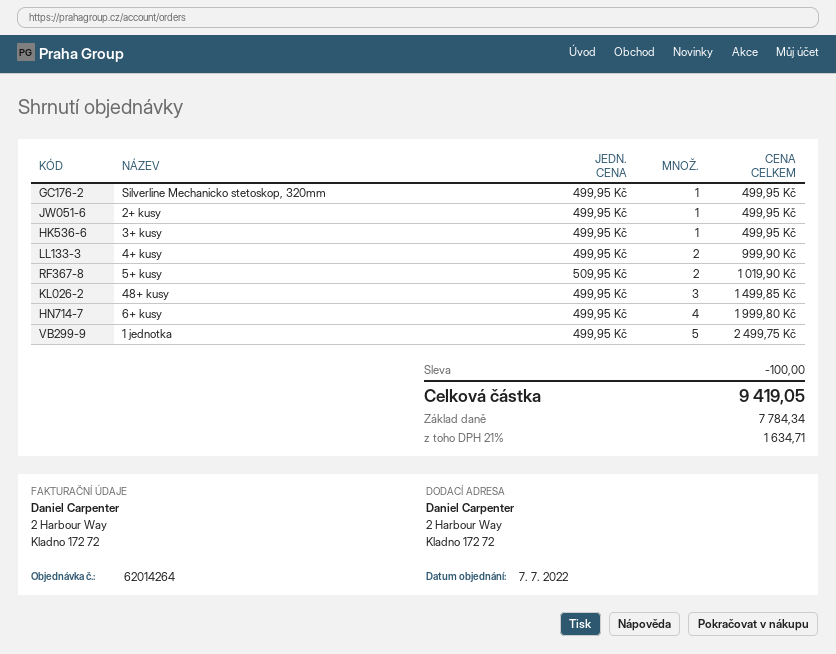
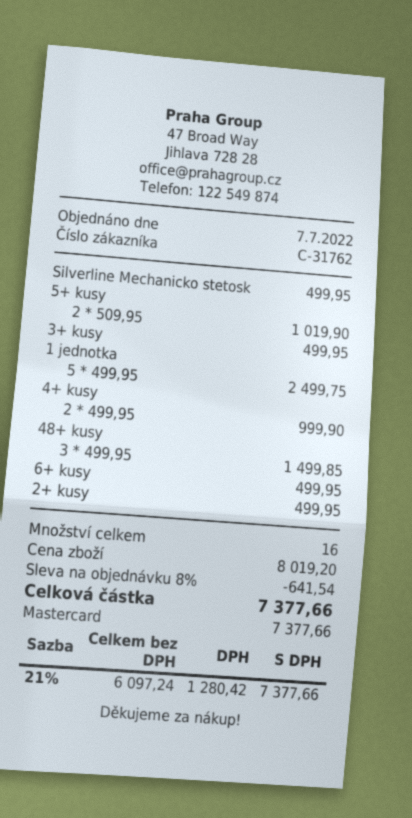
6+ kusy: 4 x 499.95 = 1999.80 -> 1 x 499.95 = 499.95
discount: 100.00 -> 641.54
net: 7784.34 -> 6097.24
tax: 21% = 1634.71 -> 21% = 1280.42
total: 9419.05 -> 7377.66

